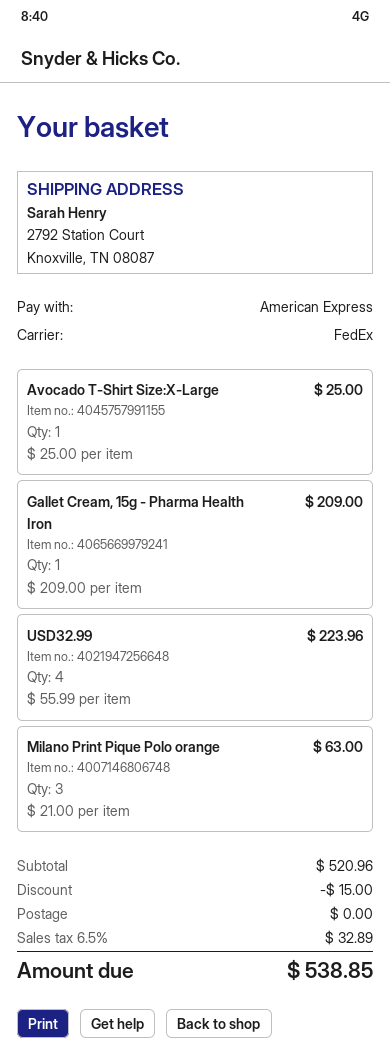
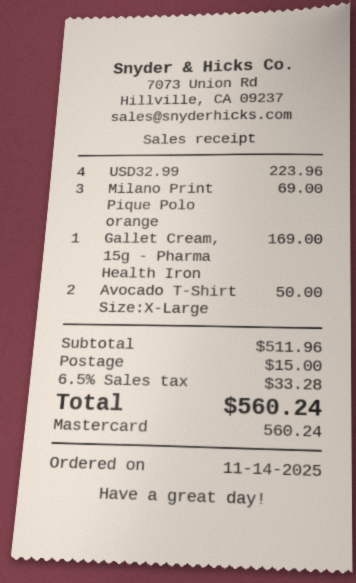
payment method: American Express -> Mastercard
Avocado T-Shirt Size:X-Large: 1 for 25.00 -> 2 for 50.00
Gallet Cream, 15g - Pharma Health Iron: 1 for 209.00 -> 1 for 169.00
Milano Print Pique Polo orange: 3 for 63.00 -> 3 for 69.00
subtotal: 520.96 -> 511.96
discount: 15.00 -> none
shipping: 0.00 -> 15.00
tax: 6.5% = 32.89 -> 6.5% = 33.28
total: 538.85 -> 560.24

